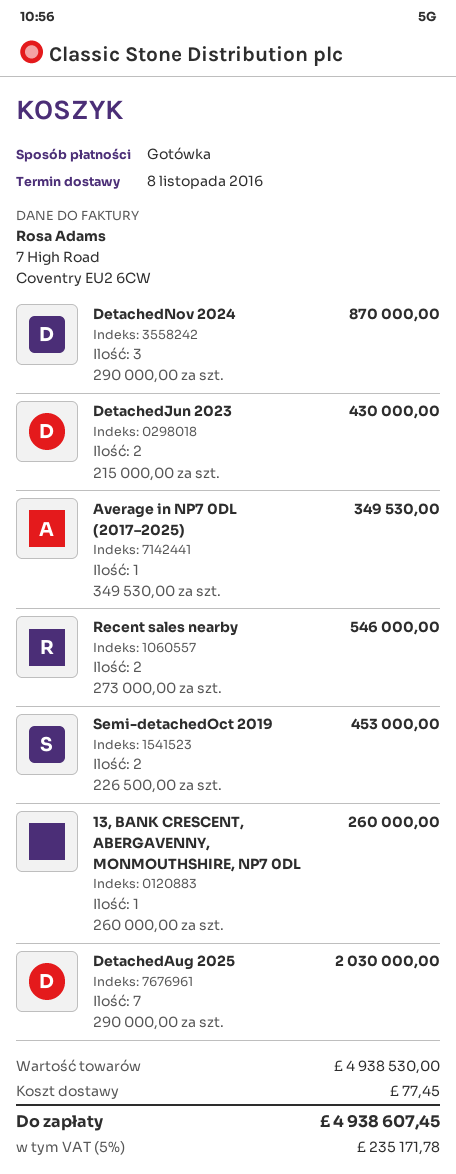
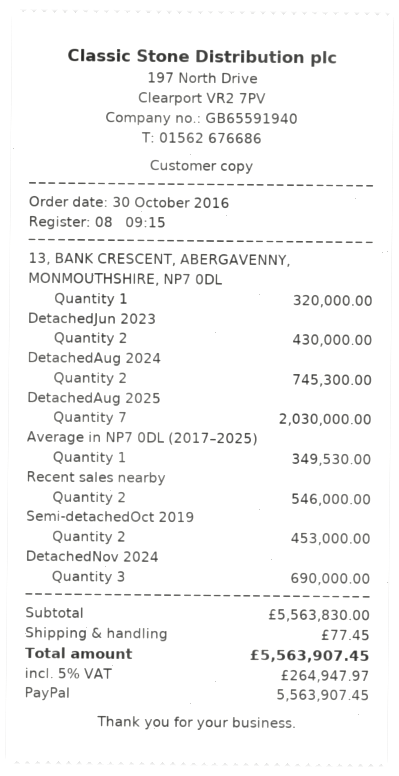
payment method: cash -> PayPal
DetachedNov 2024: 3 for 870000.00 -> 3 for 690000.00
13, BANK CRESCENT, ABERGAVENNY, MONMOUTHSHIRE, NP7 0DL: 1 for 260000.00 -> 1 for 320000.00
DetachedAug 2024: none -> 2 for 745300.00
subtotal: 4938530.00 -> 5563830.00
tax: 5% = 235171.78 -> 5% = 264947.97
total: 4938607.45 -> 5563907.45

